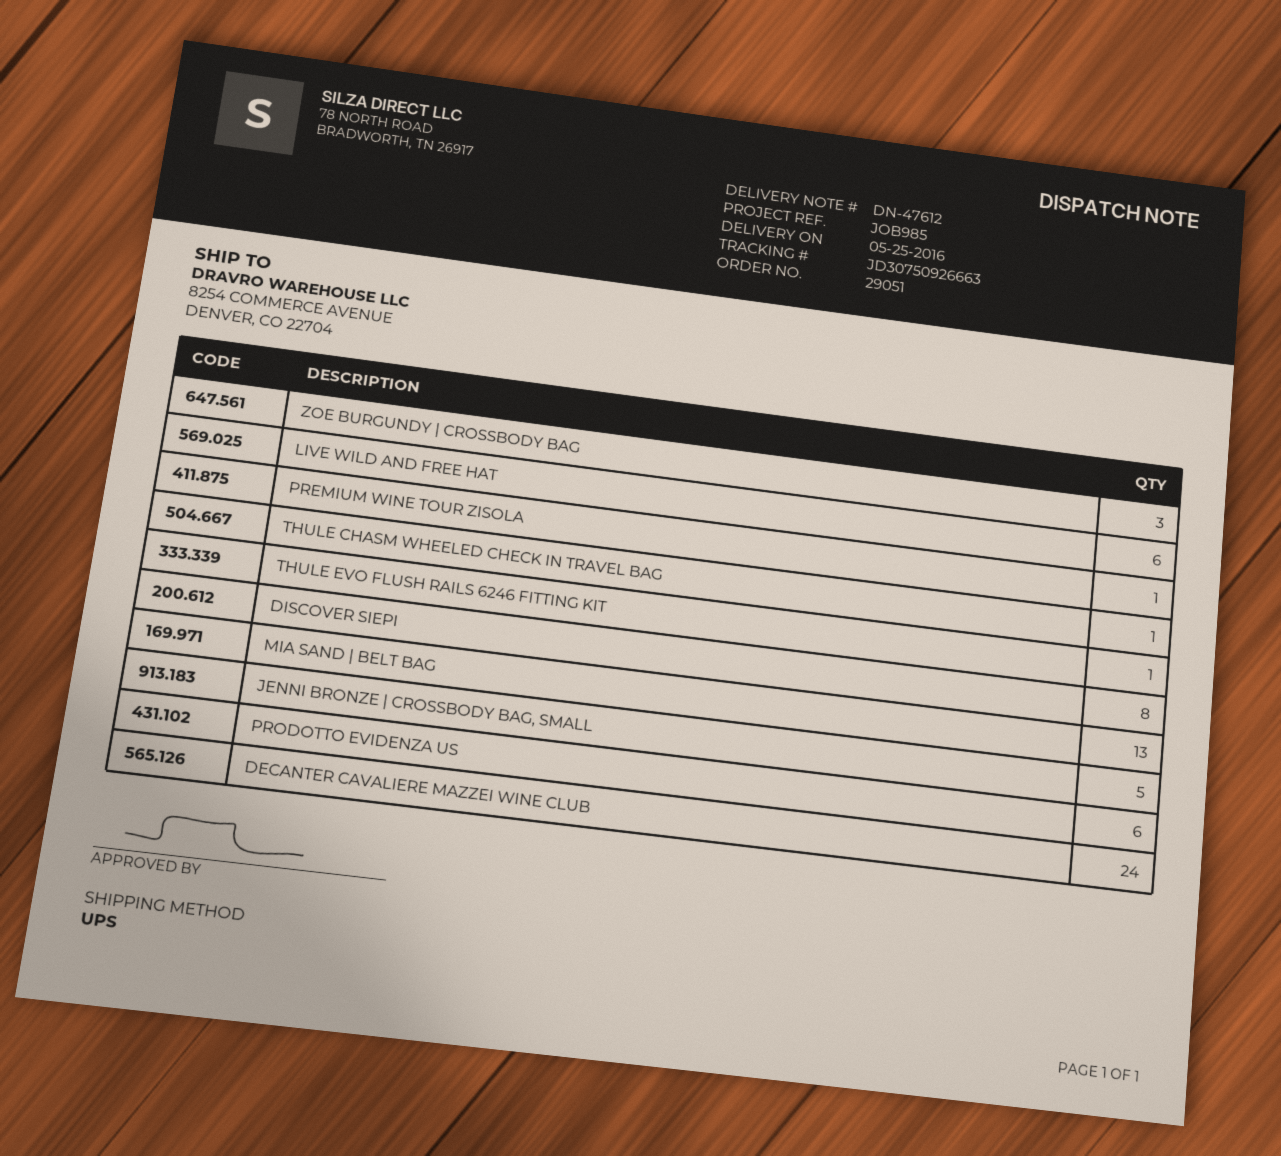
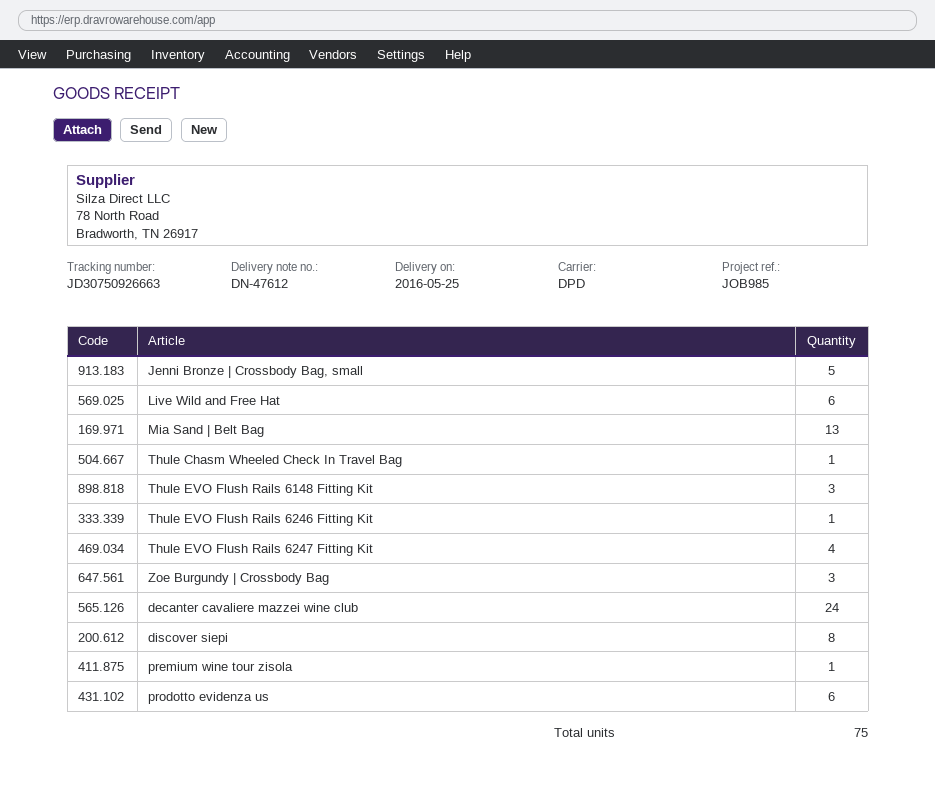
shipping method: UPS -> DPD
Thule EVO Flush Rails 6148 Fitting Kit: none -> 3
Thule EVO Flush Rails 6247 Fitting Kit: none -> 4

